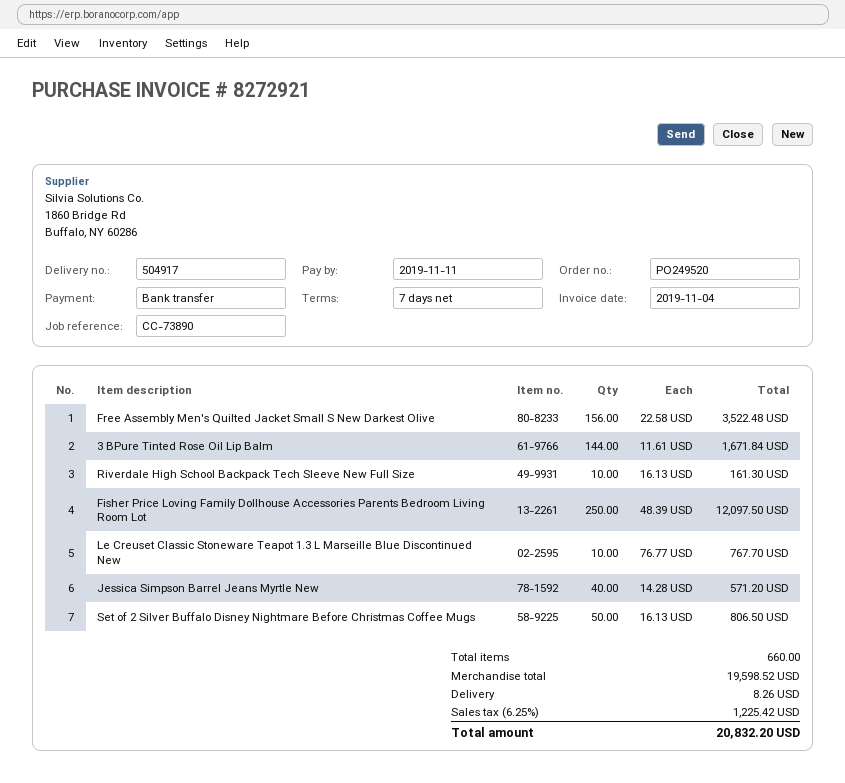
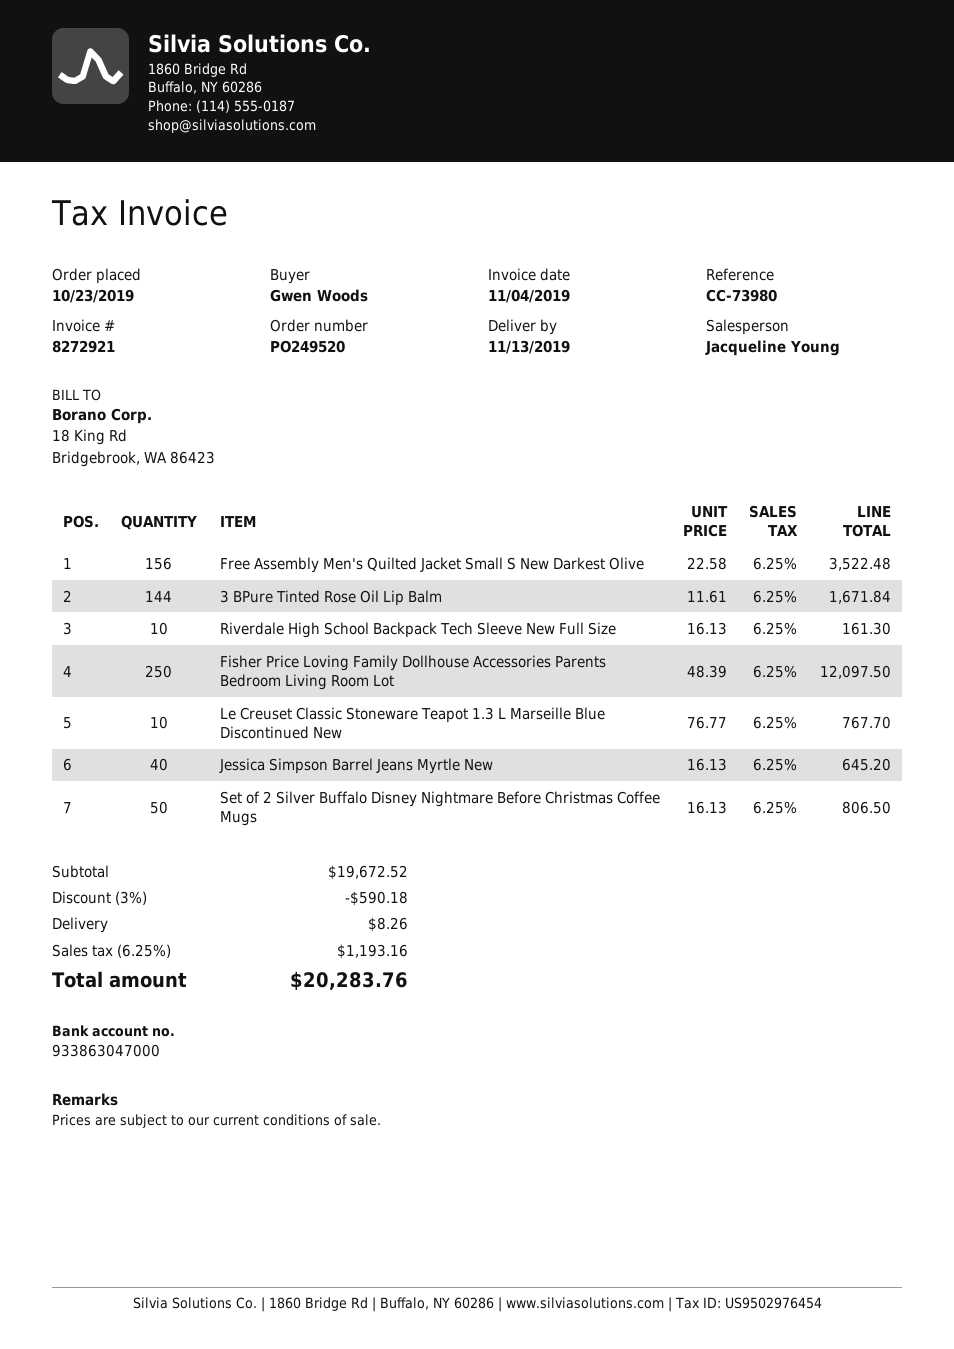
reference: CC-73890 -> CC-73980
Jessica Simpson Barrel Jeans Myrtle New: 40 x 14.28 = 571.20 -> 40 x 16.13 = 645.20
subtotal: 19598.52 -> 19672.52
discount: none -> 3% = 590.18
tax: 6.25% = 1225.42 -> 6.25% = 1193.16
total: 20832.20 -> 20283.76

